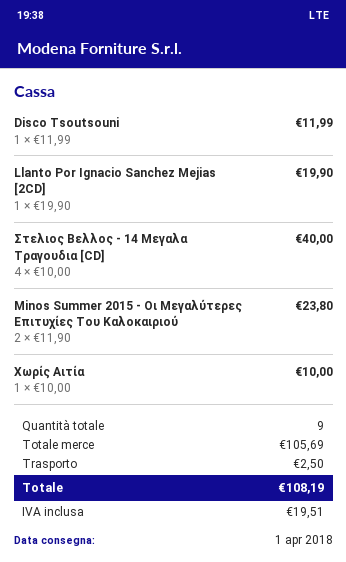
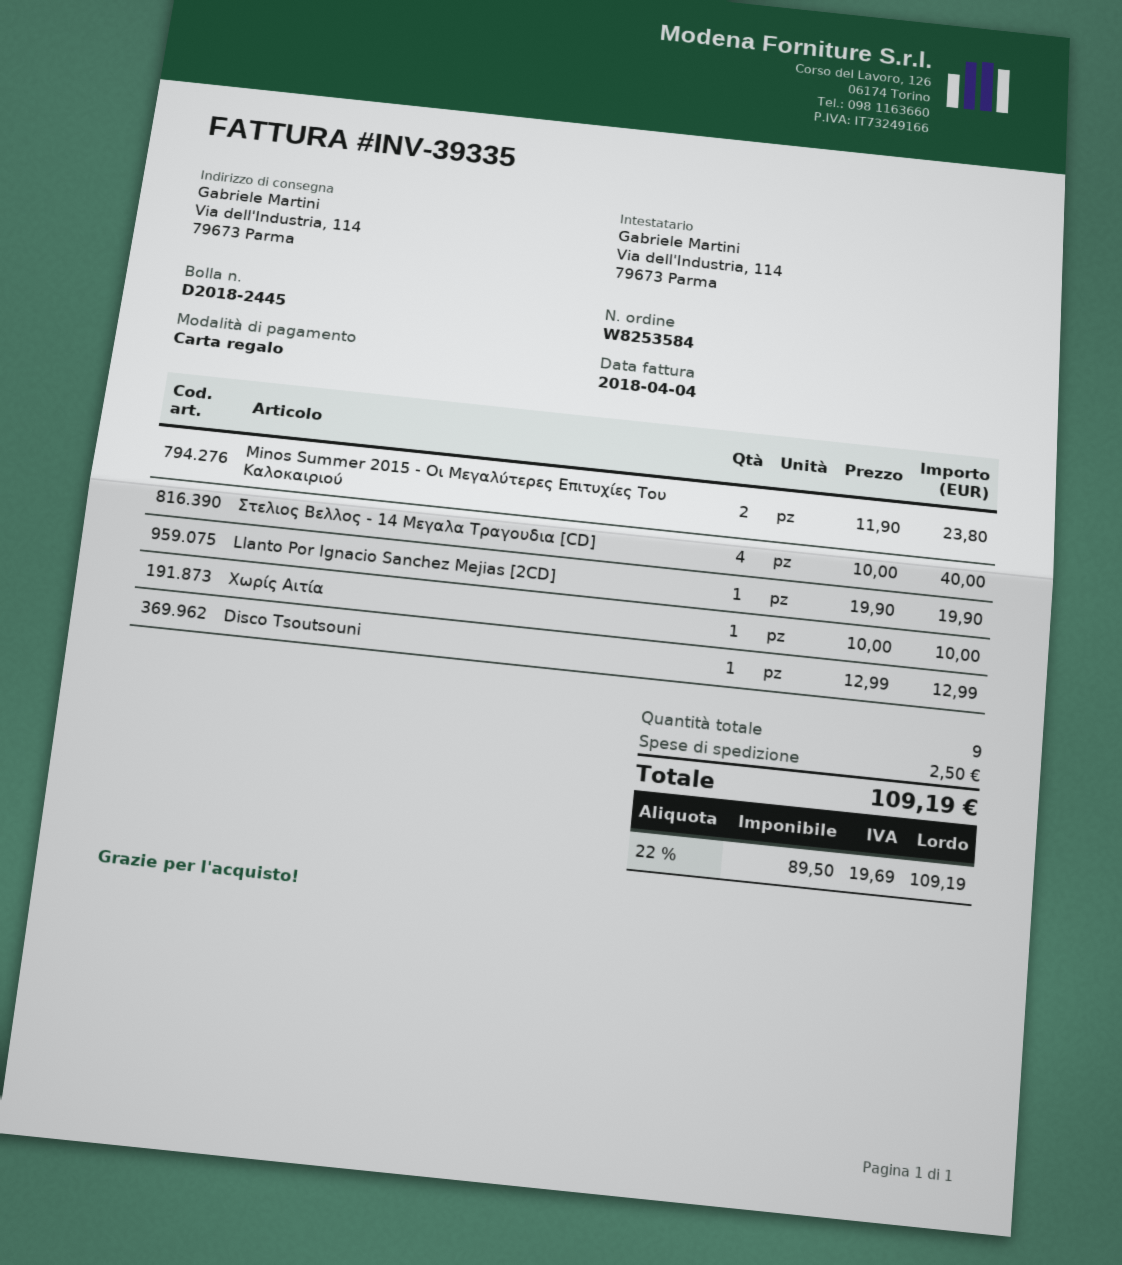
Disco Tsoutsouni: 1 x 11.99 = 11.99 -> 1 x 12.99 = 12.99
tax: 19.51 -> 19.69
total: 108.19 -> 109.19

